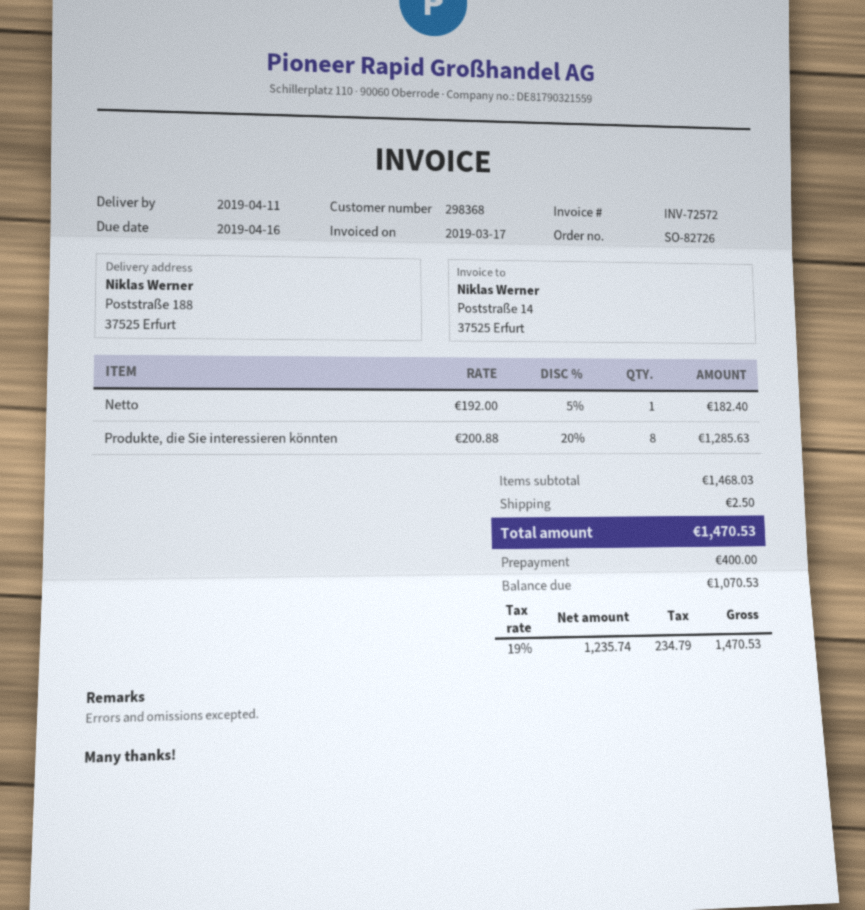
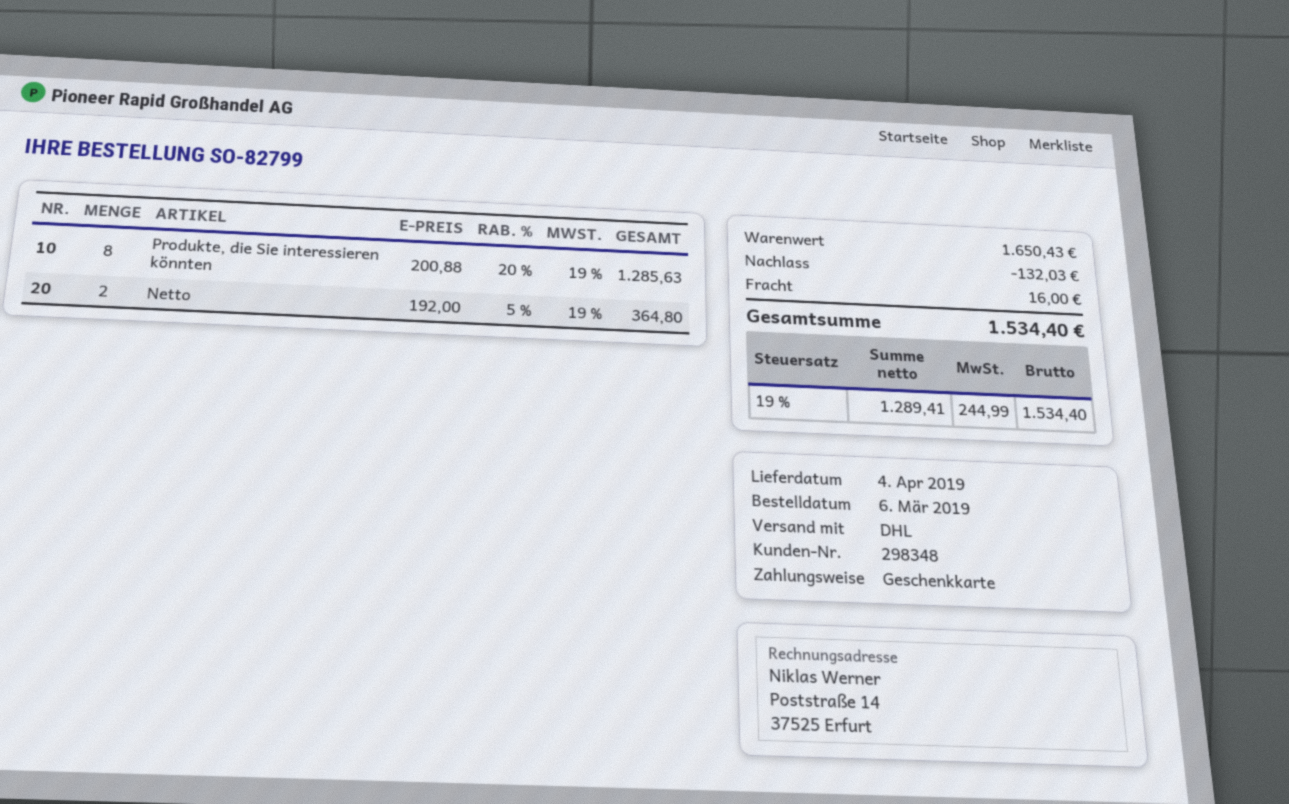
order number: SO-82726 -> SO-82799
delivery date: 2019-04-11 -> 2019-04-04
customer number: 298368 -> 298348
Netto: 1 x 192.00 - 5% = 182.40 -> 2 x 192.00 - 5% = 364.80
subtotal: 1468.03 -> 1650.43
discount: none -> 132.03
shipping: 2.50 -> 16.00
net: 1235.74 -> 1289.41
tax: 19% = 234.79 -> 19% = 244.99
total: 1470.53 -> 1534.40

